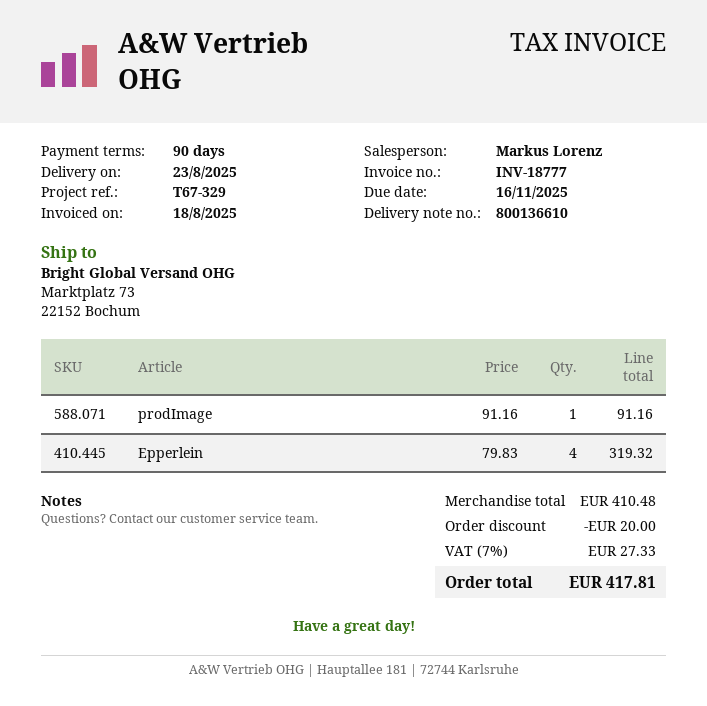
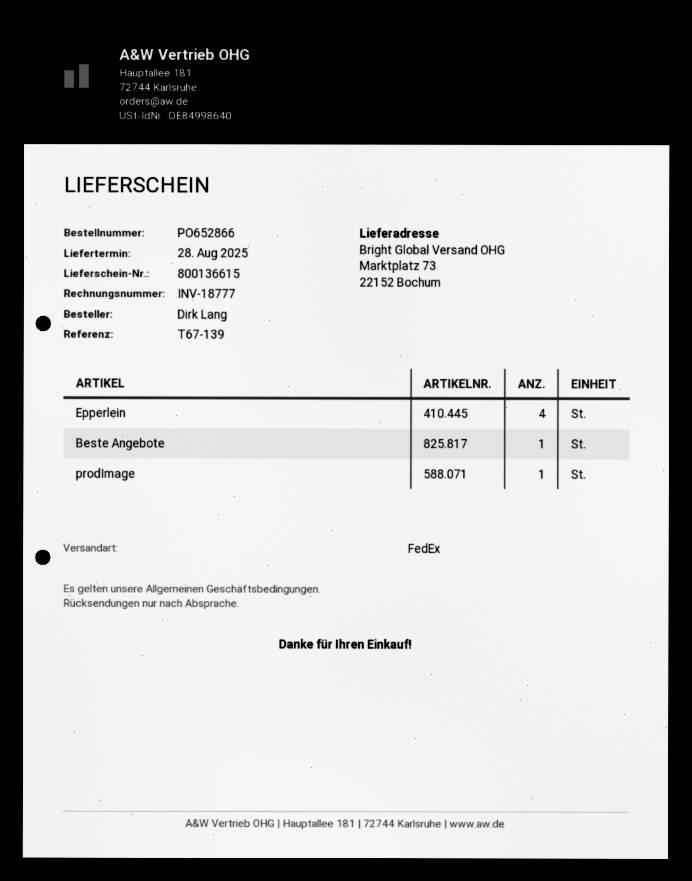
delivery note number: 800136610 -> 800136615
delivery date: 2025-08-23 -> 2025-08-28
reference: T67-329 -> T67-139
Beste Angebote: none -> 1

